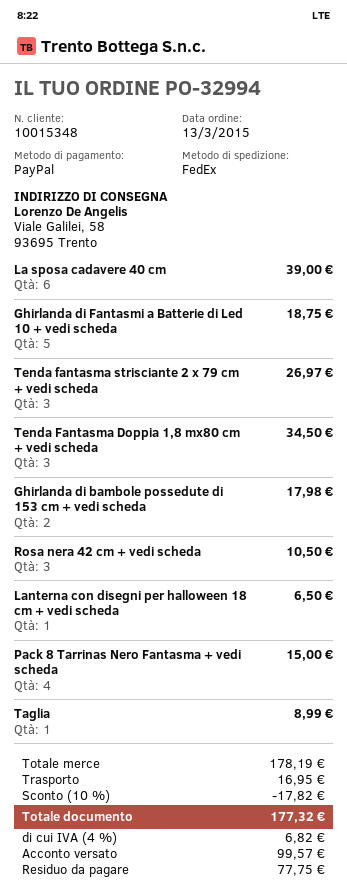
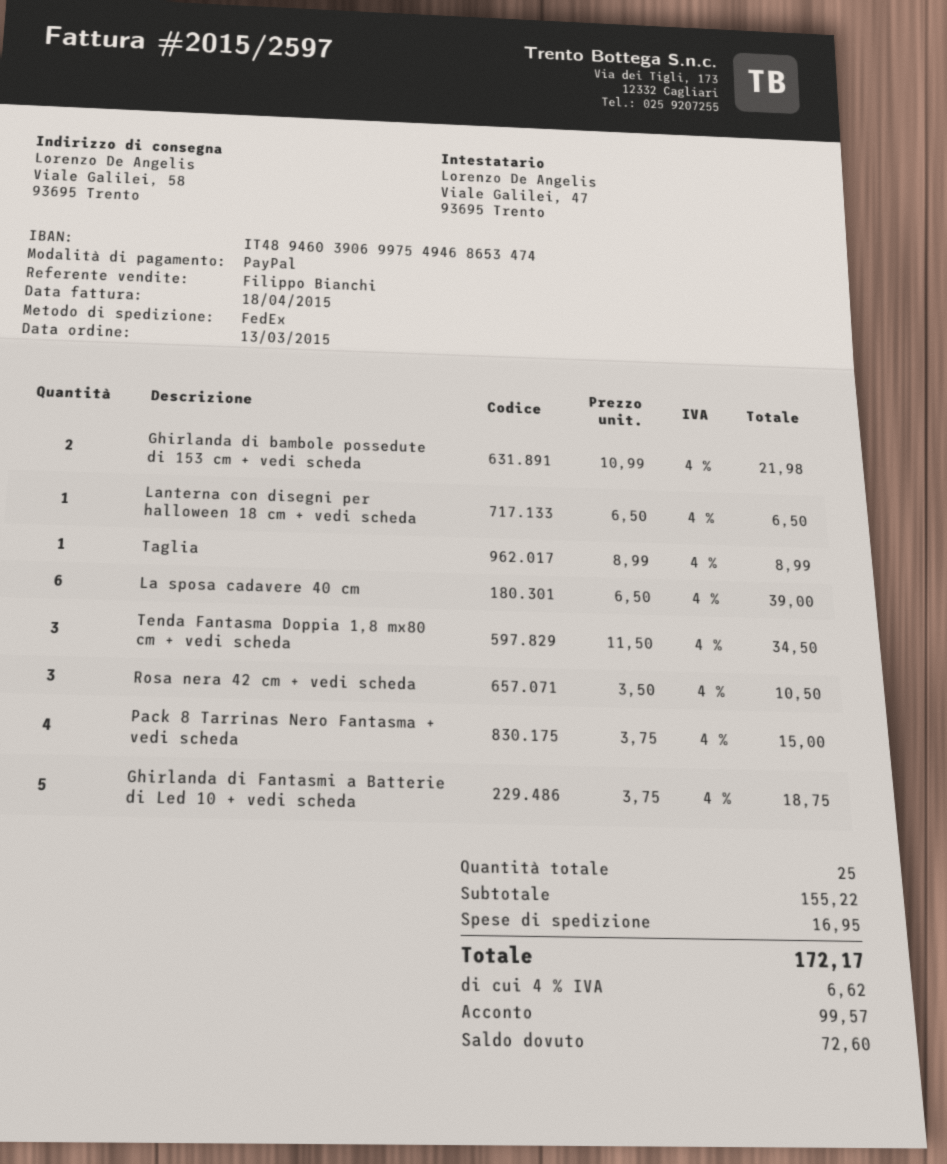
Tenda fantasma strisciante 2 x 79 cm + vedi scheda: 3 for 26.97 -> none
Ghirlanda di bambole possedute di 153 cm + vedi scheda: 2 for 17.98 -> 2 for 21.98
subtotal: 178.19 -> 155.22
discount: 10% = 17.82 -> none
tax: 4% = 6.82 -> 4% = 6.62
total: 177.32 -> 172.17
balance: 77.75 -> 72.60

